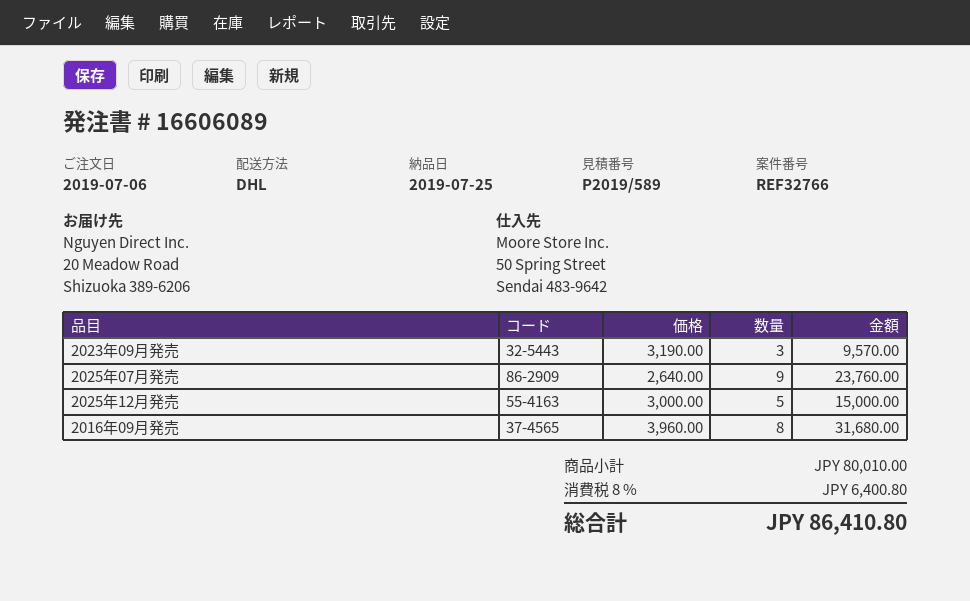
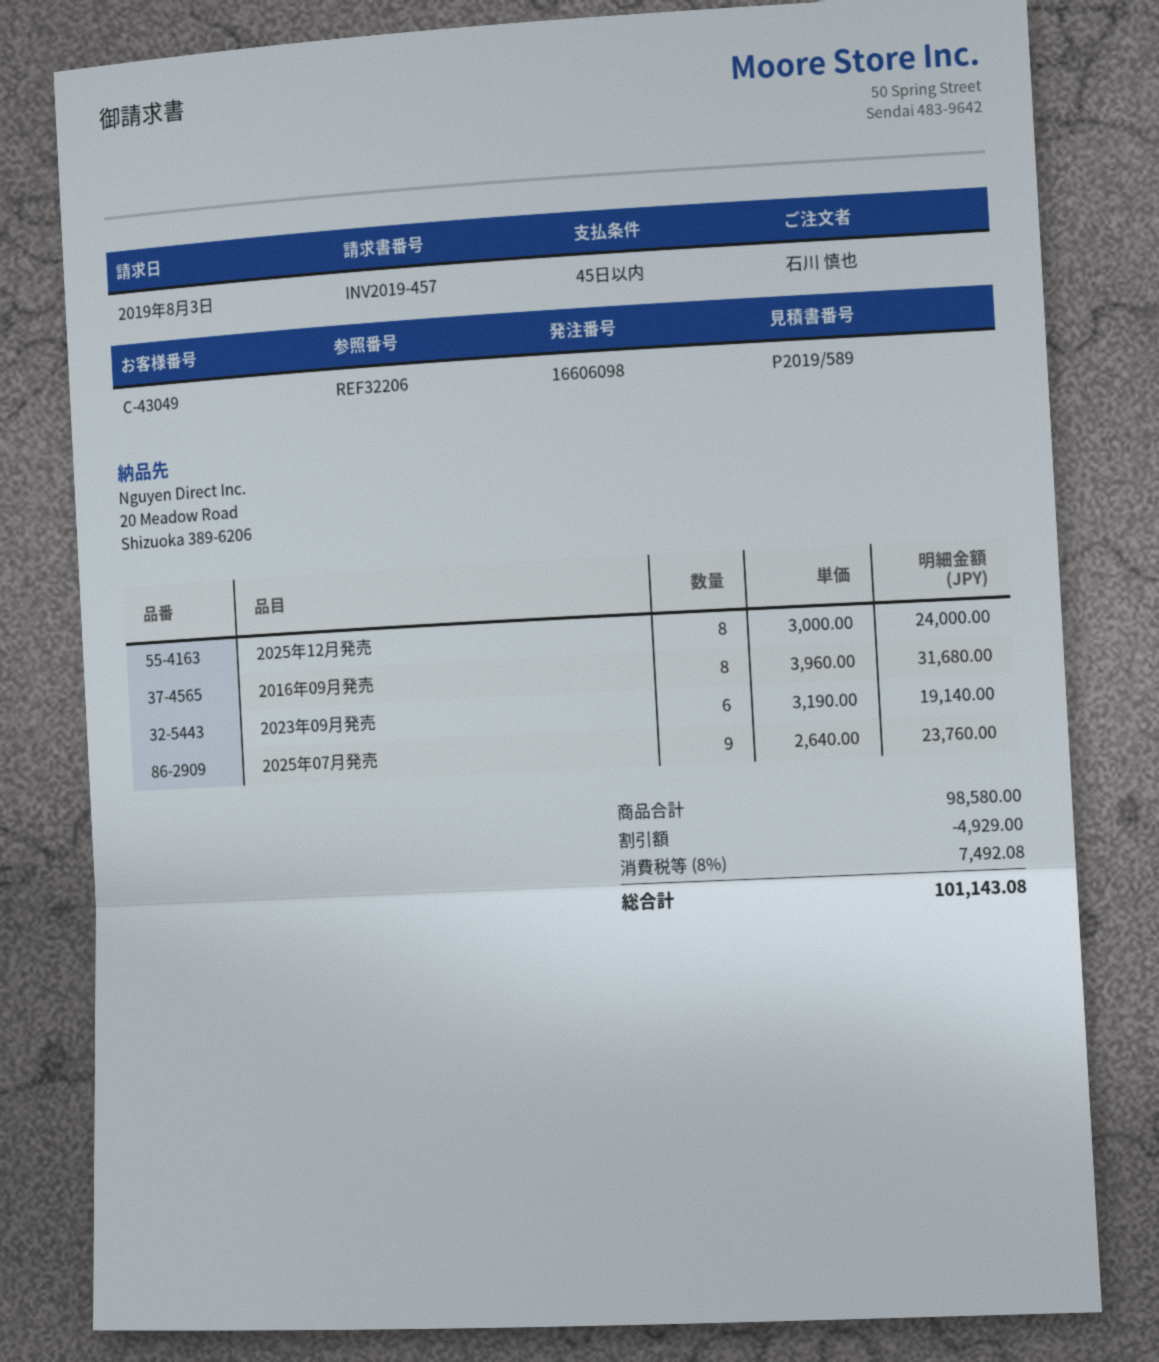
order number: 16606089 -> 16606098
reference: REF32766 -> REF32206
2023年09月発売: 3 x 3190.00 = 9570.00 -> 6 x 3190.00 = 19140.00
2025年12月発売: 5 x 3000.00 = 15000.00 -> 8 x 3000.00 = 24000.00
subtotal: 80010.00 -> 98580.00
discount: none -> 4929.00
tax: 8% = 6400.80 -> 8% = 7492.08
total: 86410.80 -> 101143.08

